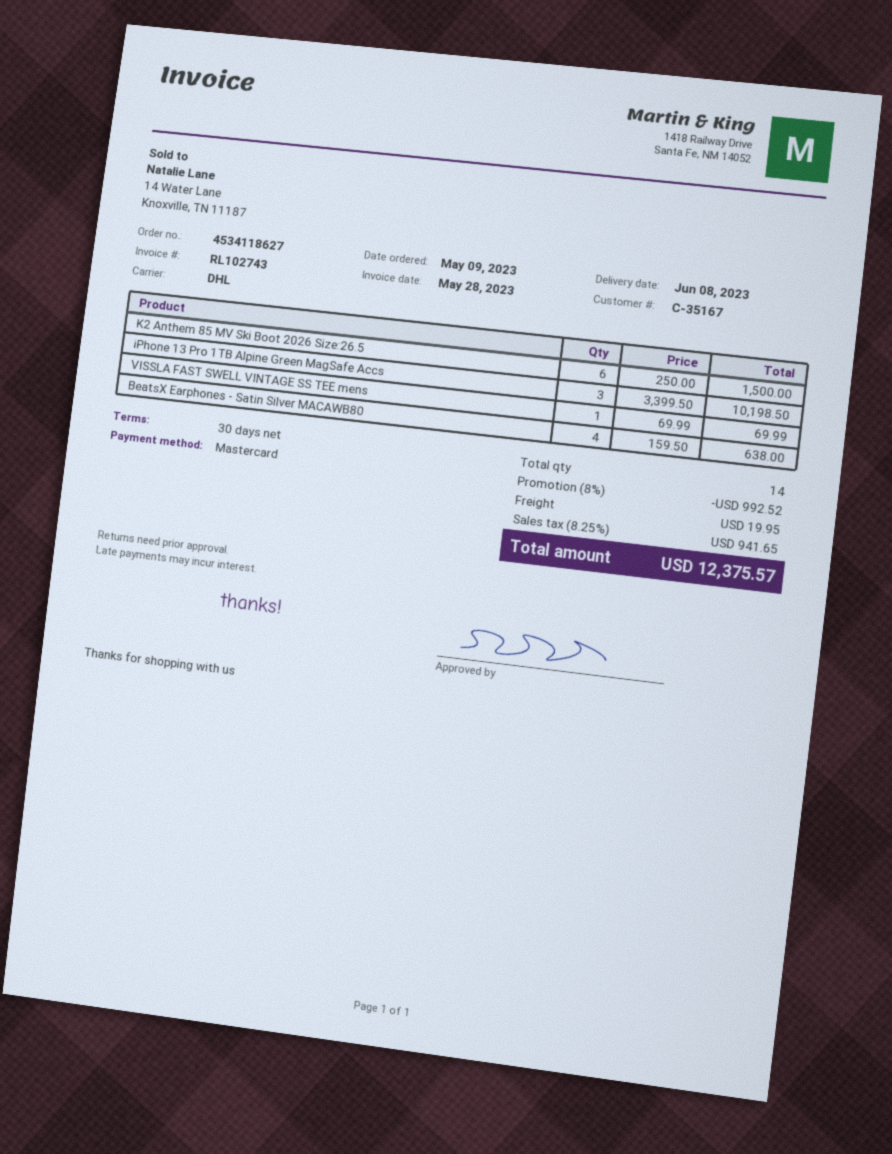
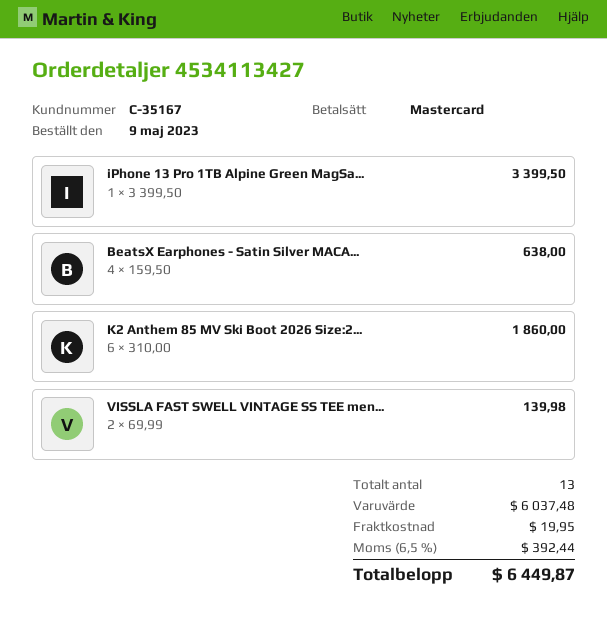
order number: 4534118627 -> 4534113427
K2 Anthem 85 MV Ski Boot 2026 Size:26.5: 6 x 250.00 = 1500.00 -> 6 x 310.00 = 1860.00
iPhone 13 Pro 1TB Alpine Green MagSafe Accs: 3 x 3399.50 = 10198.50 -> 1 x 3399.50 = 3399.50
VISSLA FAST SWELL VINTAGE SS TEE mens: 1 x 69.99 = 69.99 -> 2 x 69.99 = 139.98
total quantity: 14 -> 13
discount: 8% = 992.52 -> none
tax: 8.25% = 941.65 -> 6.5% = 392.44
total: 12375.57 -> 6449.87

